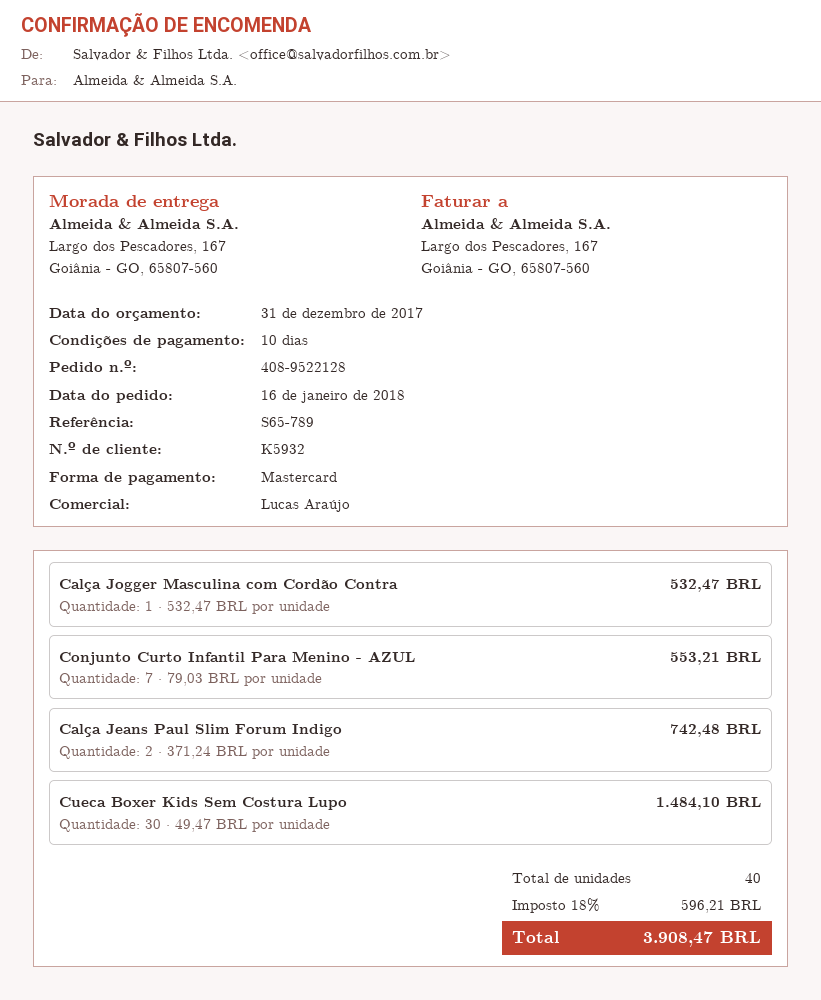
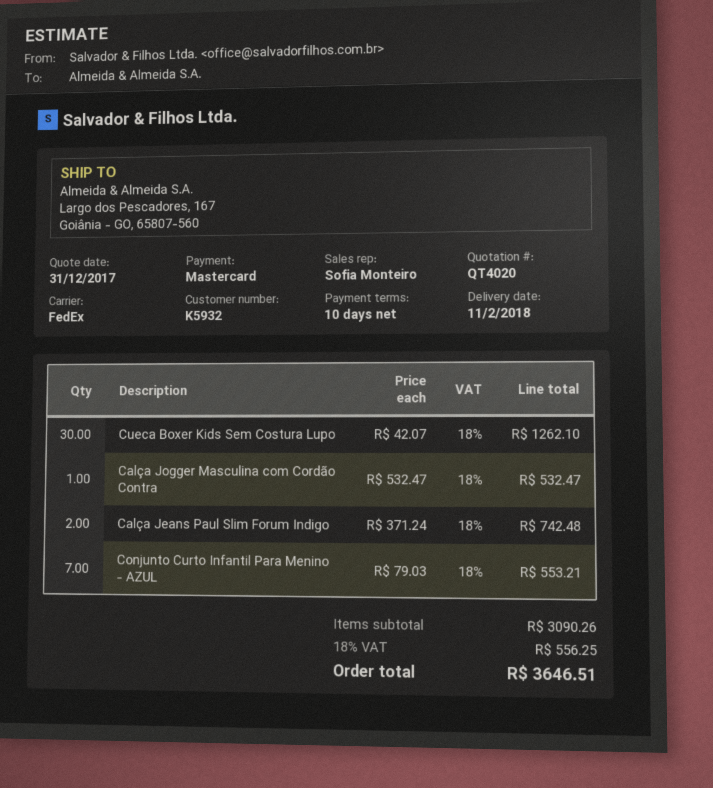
sales rep: Lucas Araújo -> Sofia Monteiro
Cueca Boxer Kids Sem Costura Lupo: 30 x 49.47 = 1484.10 -> 30 x 42.07 = 1262.10
tax: 18% = 596.21 -> 18% = 556.25
total: 3908.47 -> 3646.51

